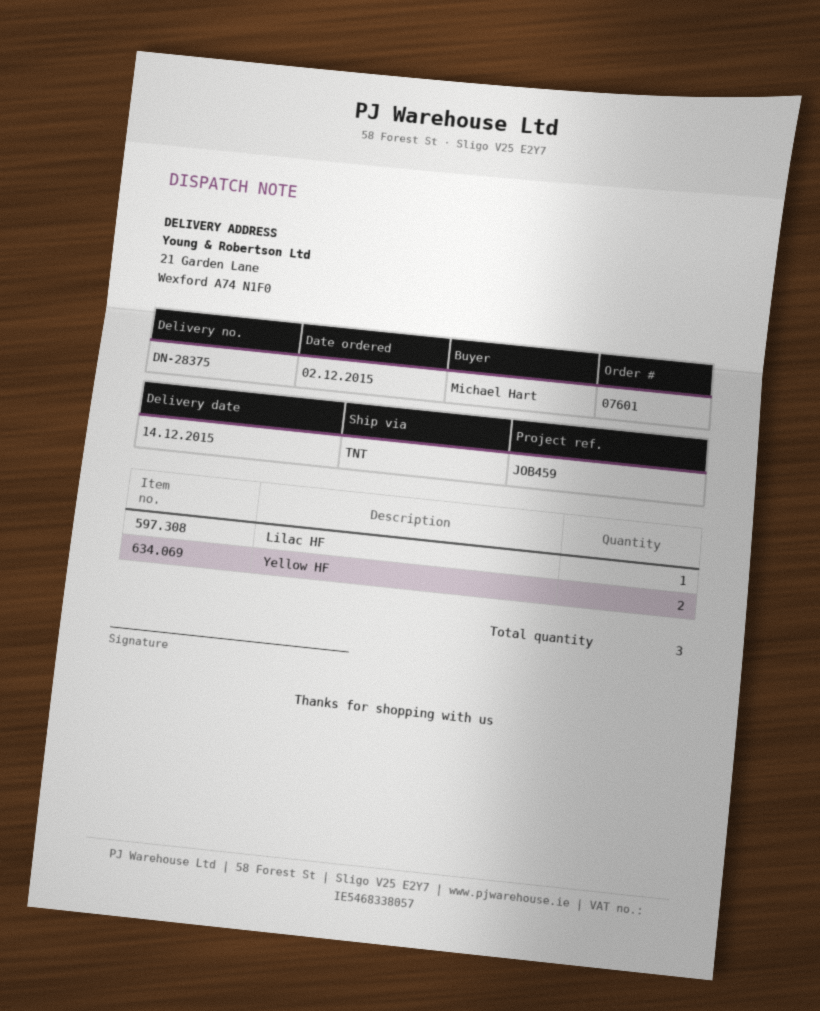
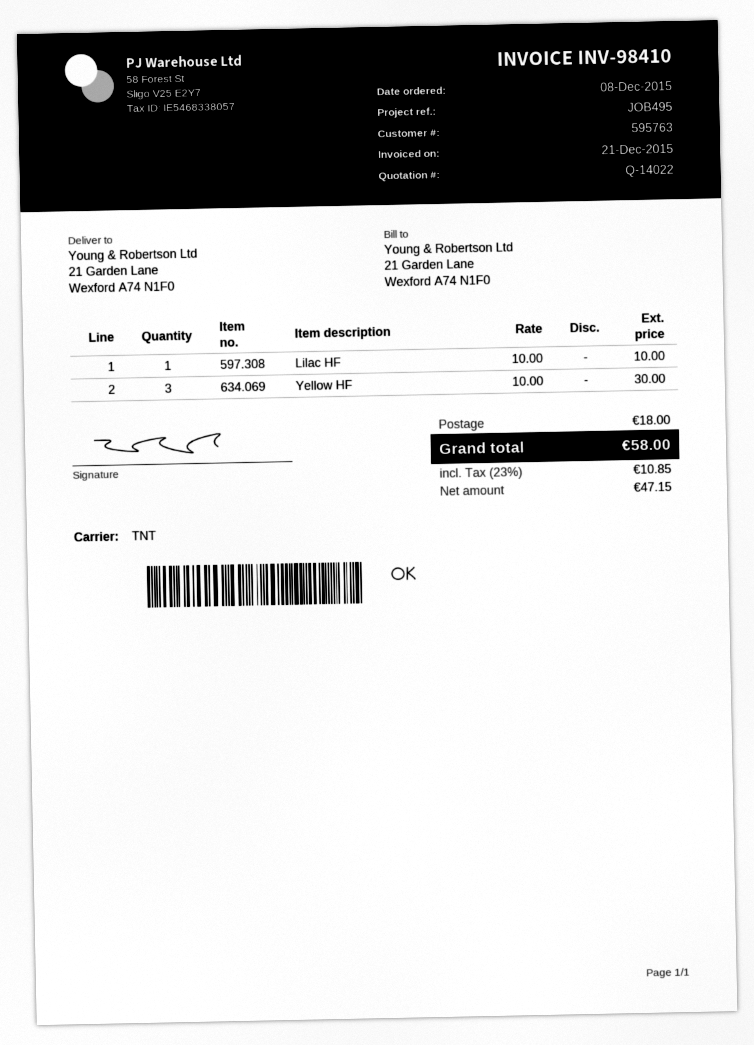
order date: 2015-12-02 -> 2015-12-08
reference: JOB459 -> JOB495
Yellow HF: 2 -> 3

